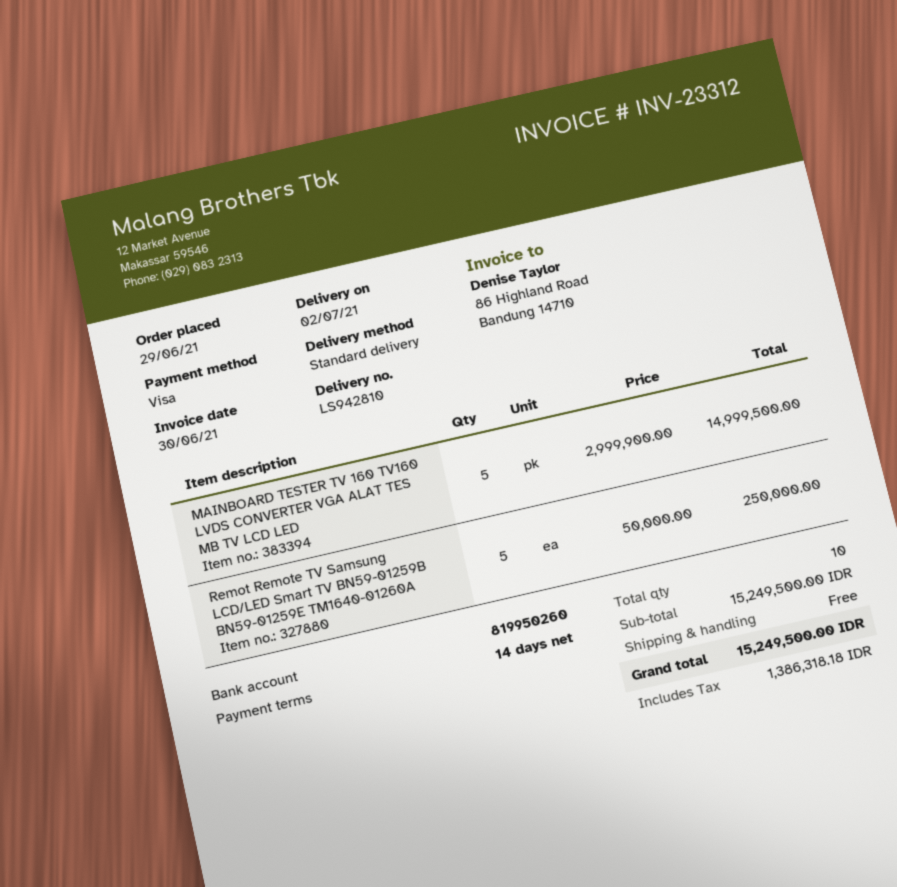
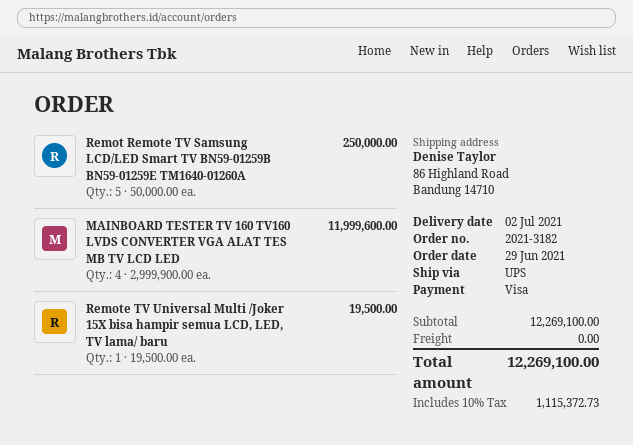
shipping method: standard -> UPS
MAINBOARD TESTER TV 160 TV160 LVDS CONVERTER VGA ALAT TES MB TV LCD LED: 5 x 2999900.00 = 14999500.00 -> 4 x 2999900.00 = 11999600.00
Remote TV Universal Multi /Joker 15X bisa hampir semua LCD, LED, TV lama/ baru: none -> 1 x 19500.00 = 19500.00
subtotal: 15249500.00 -> 12269100.00
tax: 1386318.18 -> 1115372.73
total: 15249500.00 -> 12269100.00

